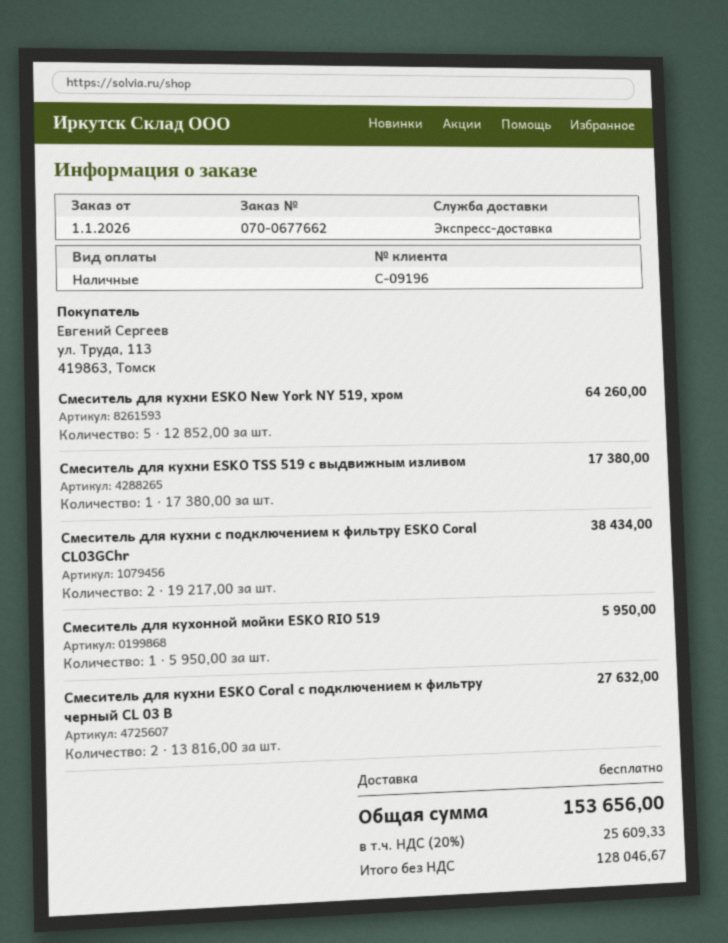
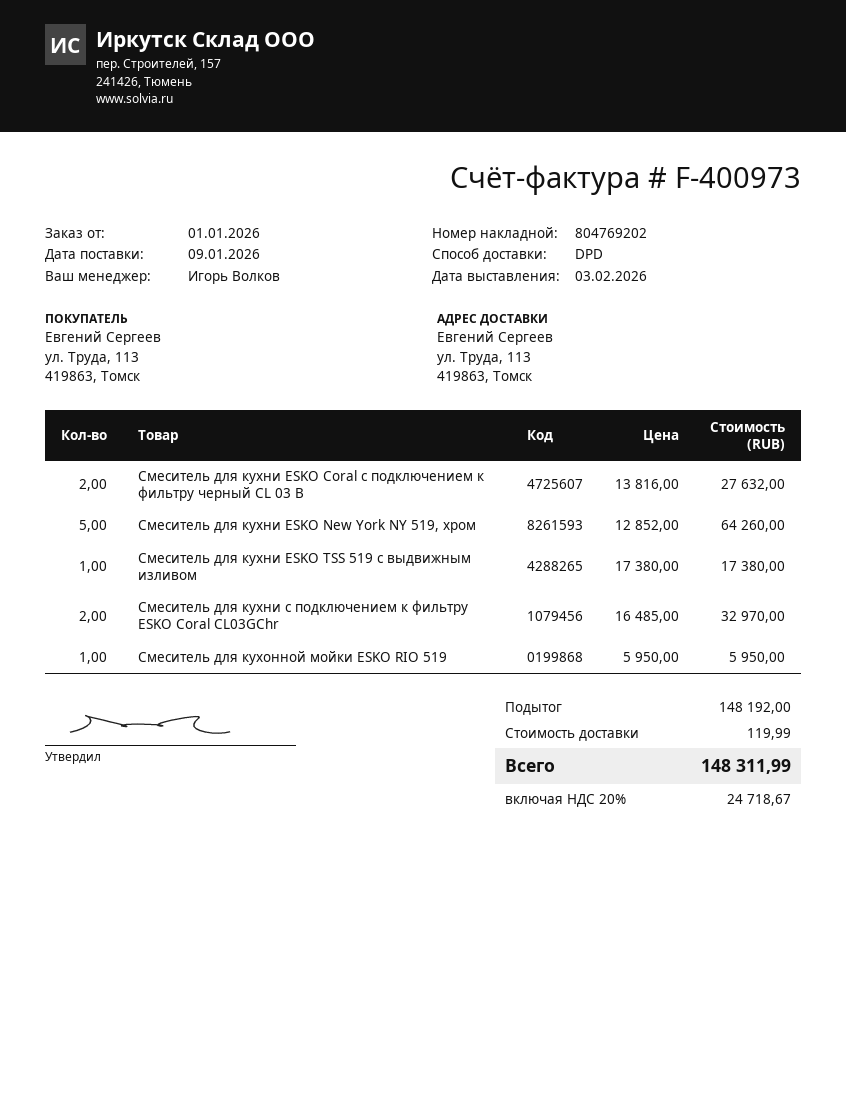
shipping method: express -> DPD
Смеситель для кухни с подключением к фильтру ESKO Coral CL03GChr: 2 x 19217.00 = 38434.00 -> 2 x 16485.00 = 32970.00
shipping: 0.00 -> 119.99
tax: 20% = 25609.33 -> 20% = 24718.67
total: 153656.00 -> 148311.99

